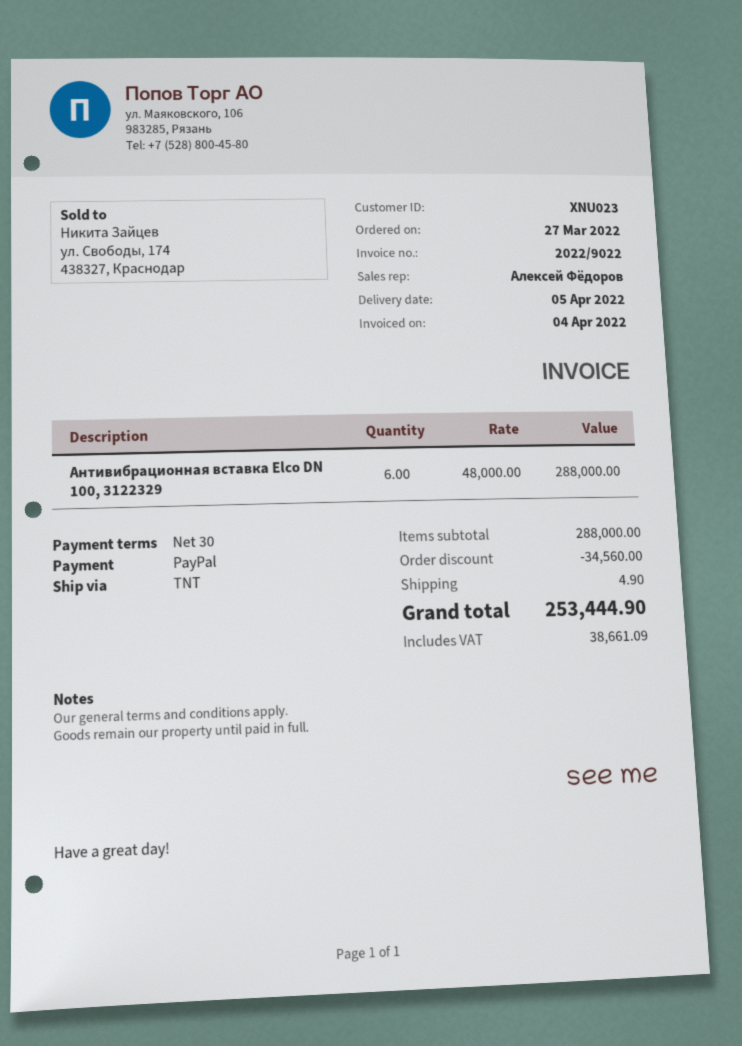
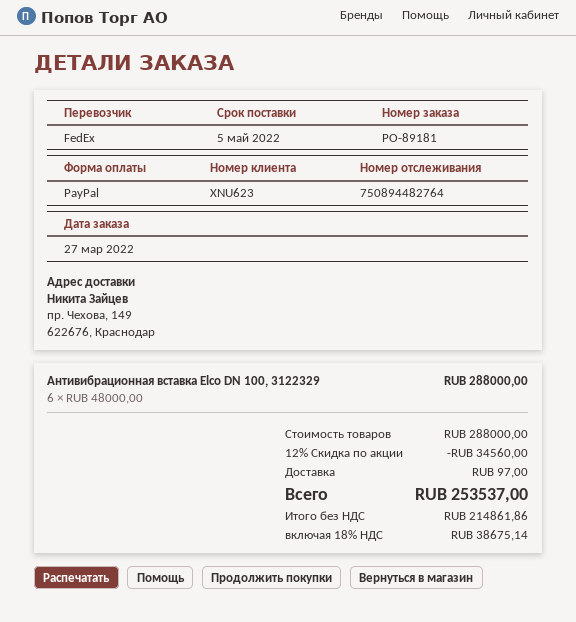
delivery date: 2022-04-05 -> 2022-05-05
customer number: XNU023 -> XNU623
shipping method: TNT -> FedEx
shipping: 4.90 -> 97.00
tax: 38661.09 -> 38675.14
total: 253444.90 -> 253537.00

